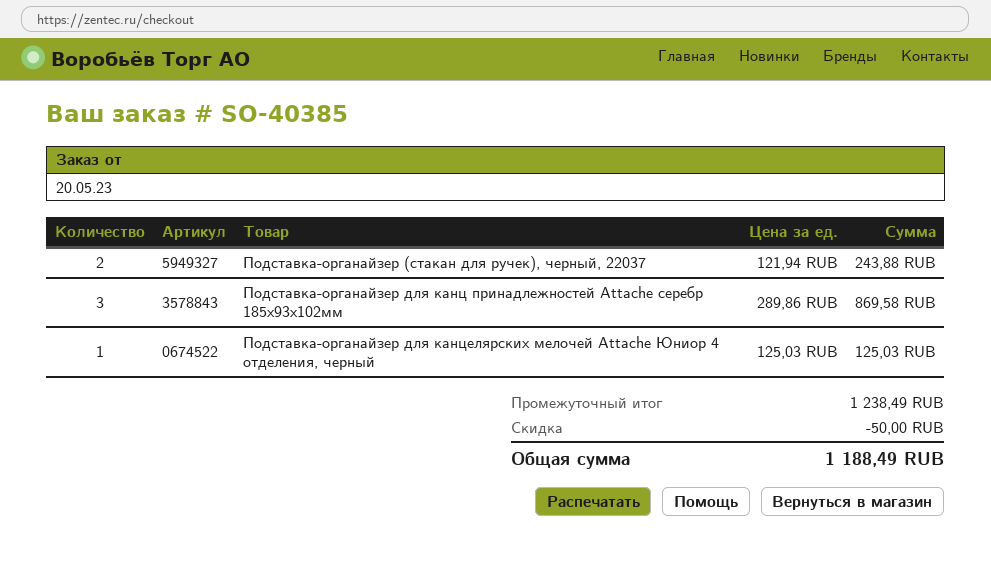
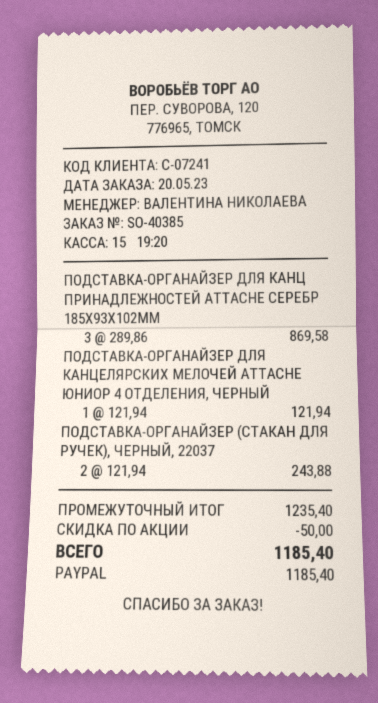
Подставка-органайзер для канцелярских мелочей Attache Юниор 4 отделения, черный: 1 x 125.03 = 125.03 -> 1 x 121.94 = 121.94
subtotal: 1238.49 -> 1235.40
total: 1188.49 -> 1185.40

